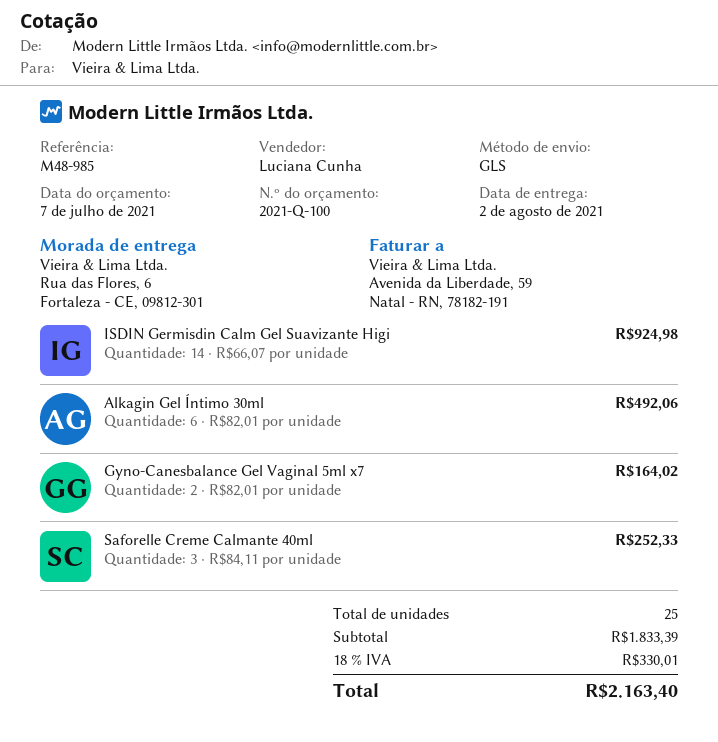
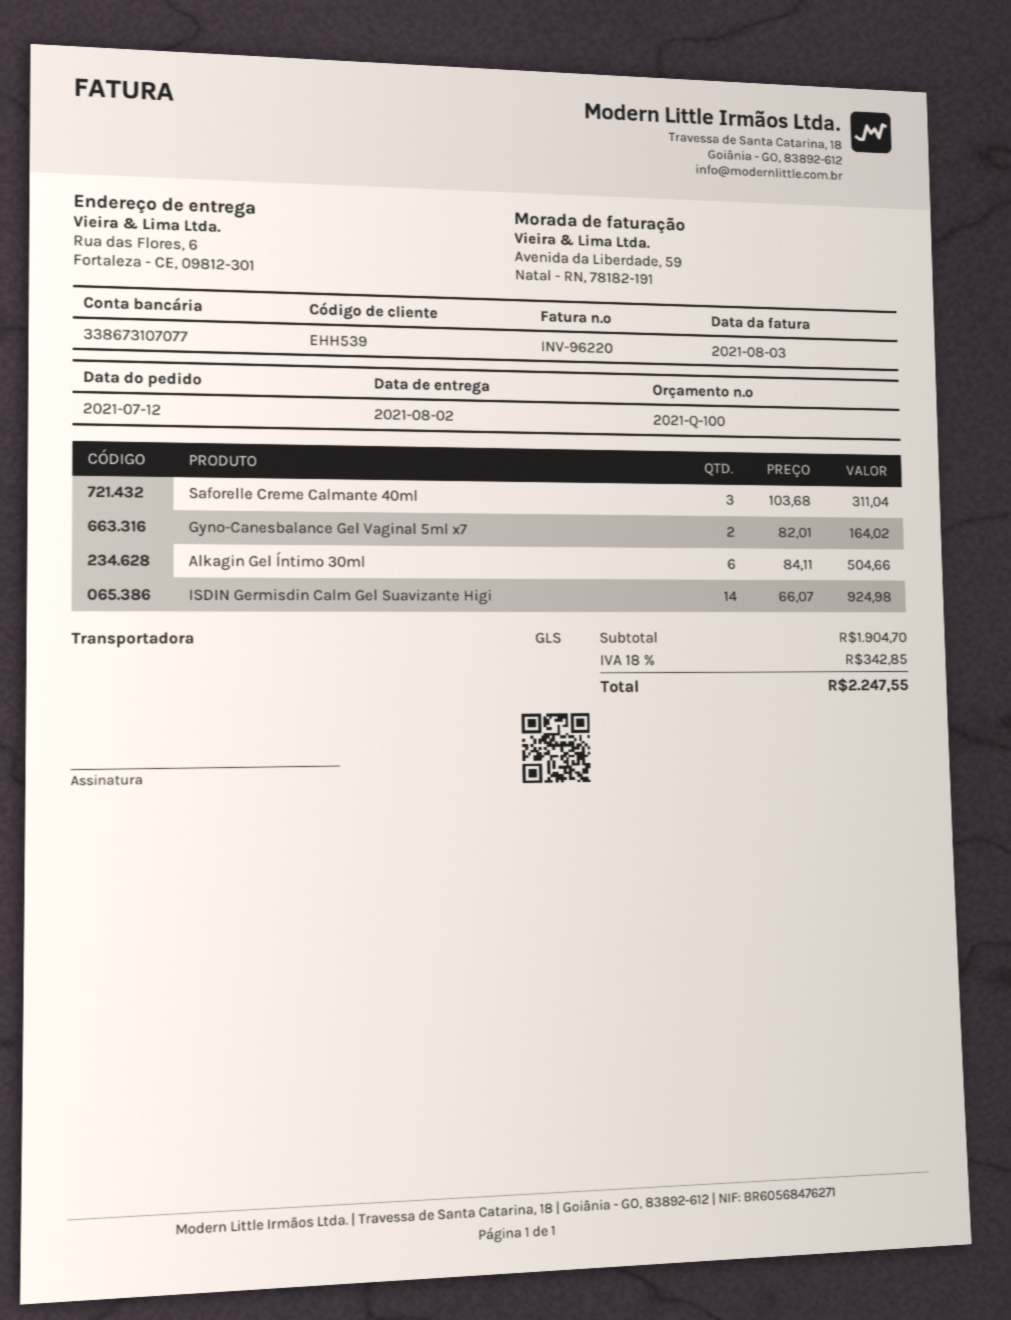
Alkagin Gel Íntimo 30ml: 6 x 82.01 = 492.06 -> 6 x 84.11 = 504.66
Saforelle Creme Calmante 40ml: 3 x 84.11 = 252.33 -> 3 x 103.68 = 311.04
subtotal: 1833.39 -> 1904.70
tax: 18% = 330.01 -> 18% = 342.85
total: 2163.40 -> 2247.55

